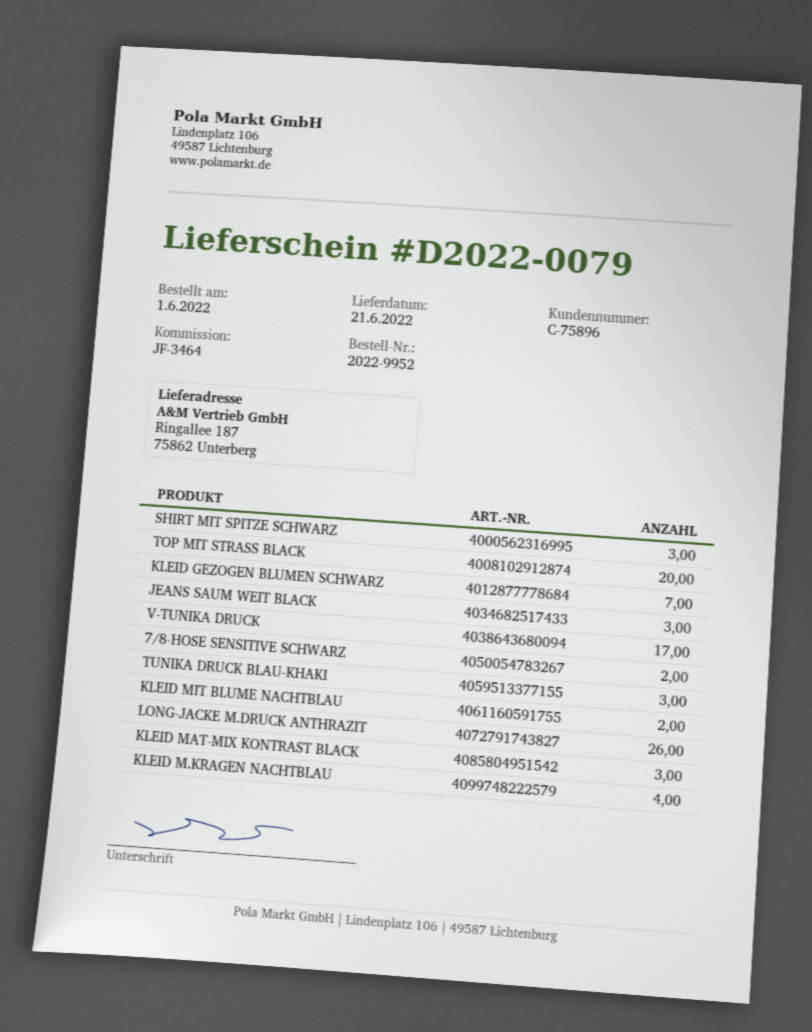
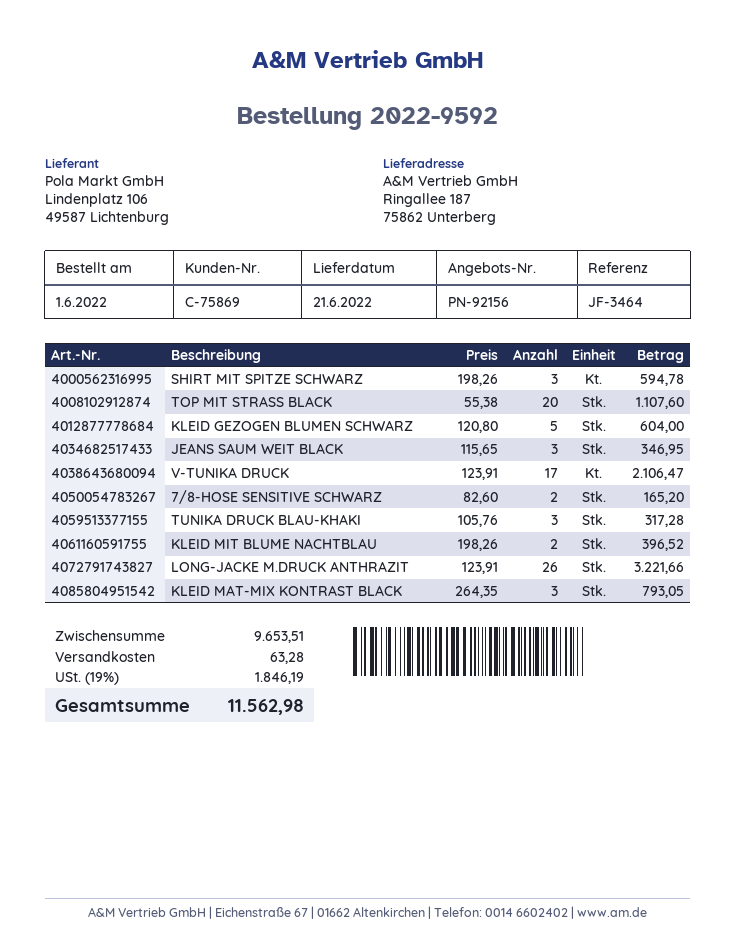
order number: 2022-9952 -> 2022-9592
customer number: C-75896 -> C-75869
KLEID GEZOGEN BLUMEN SCHWARZ: 7 -> 5
KLEID M.KRAGEN NACHTBLAU: 4 -> none

